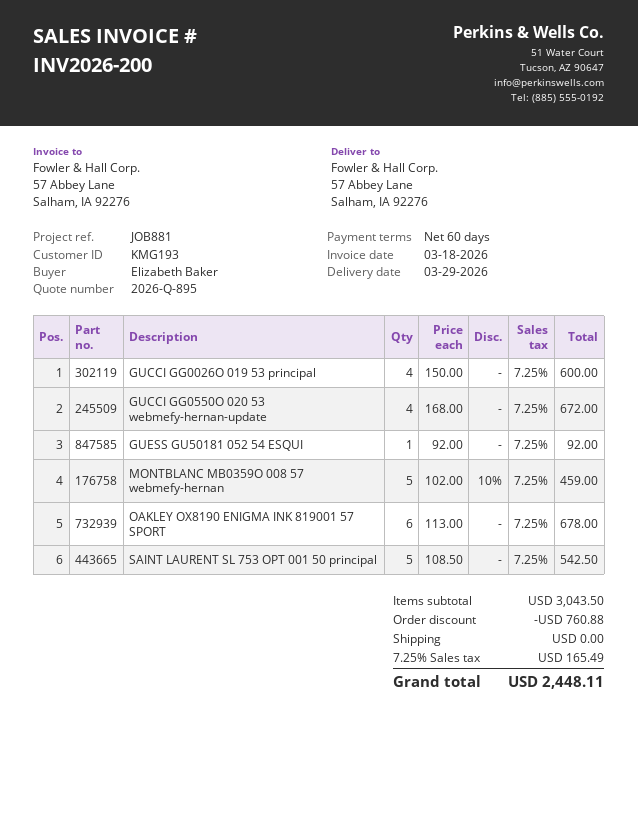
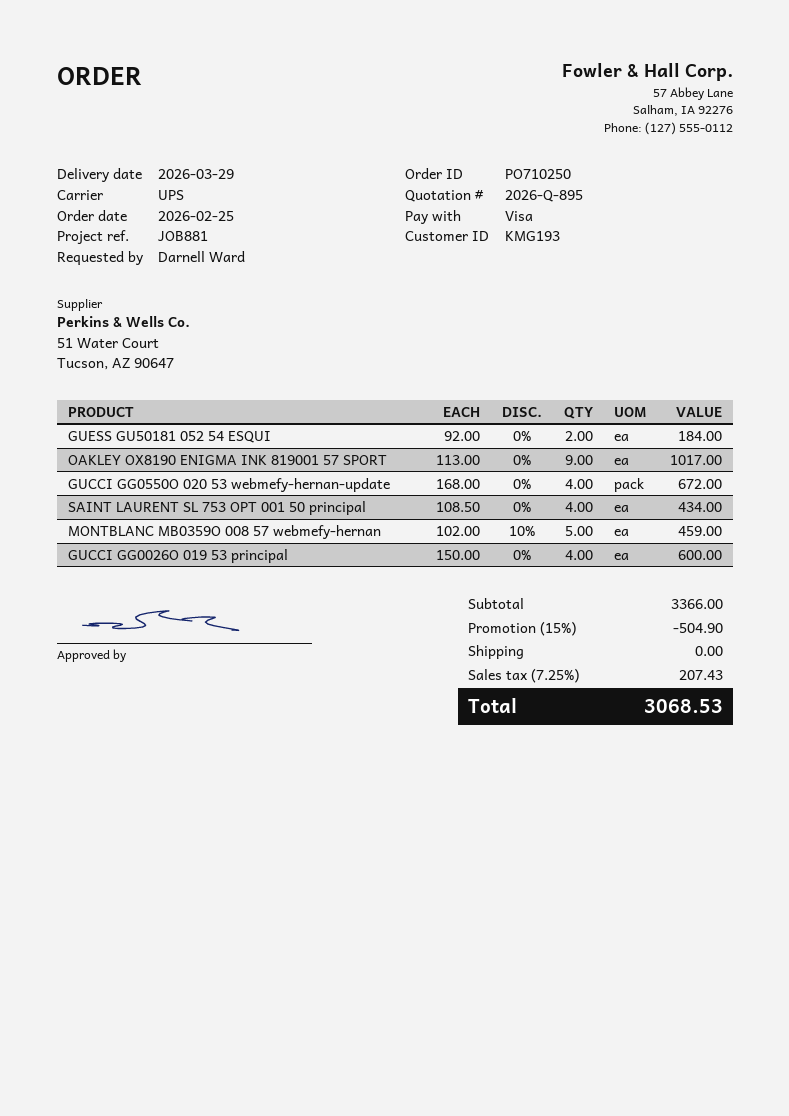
ordered by: Elizabeth Baker -> Darnell Ward
GUESS GU50181 052 54 ESQUI: 1 x 92.00 = 92.00 -> 2 x 92.00 = 184.00
OAKLEY OX8190 ENIGMA INK 819001 57 SPORT: 6 x 113.00 = 678.00 -> 9 x 113.00 = 1017.00
SAINT LAURENT SL 753 OPT 001 50 principal: 5 x 108.50 = 542.50 -> 4 x 108.50 = 434.00
subtotal: 3043.50 -> 3366.00
discount: 760.88 -> 504.90
tax: 7.25% = 165.49 -> 7.25% = 207.43
total: 2448.11 -> 3068.53

